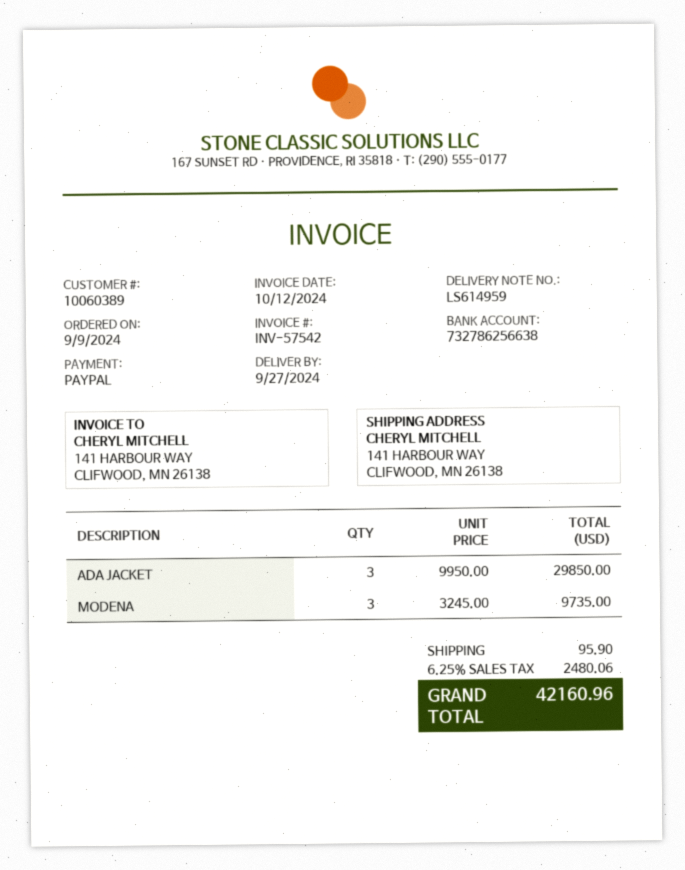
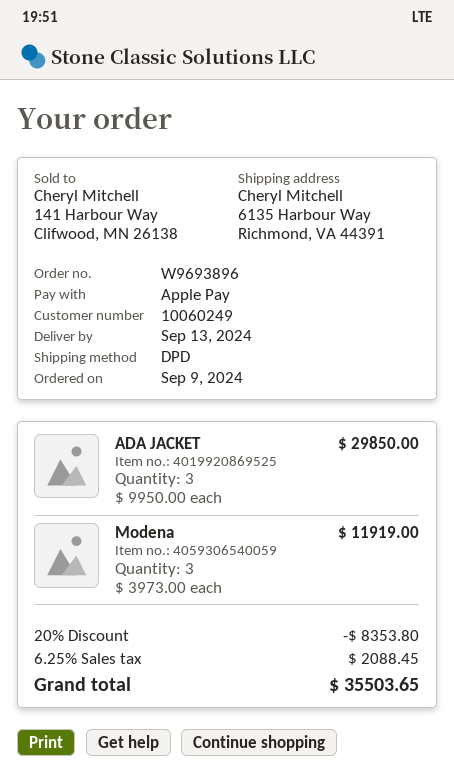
delivery date: 2024-09-27 -> 2024-09-13
customer number: 10060389 -> 10060249
payment method: PayPal -> Apple Pay
ship to: 141 HARBOUR WAY, CLIFWOOD, MN 26138 -> 6135 Harbour Way, Richmond, VA 44391
MODENA: 3 x 3245.00 = 9735.00 -> 3 x 3973.00 = 11919.00
discount: none -> 20% = 8353.80
shipping: 95.90 -> none
tax: 6.25% = 2480.06 -> 6.25% = 2088.45
total: 42160.96 -> 35503.65

